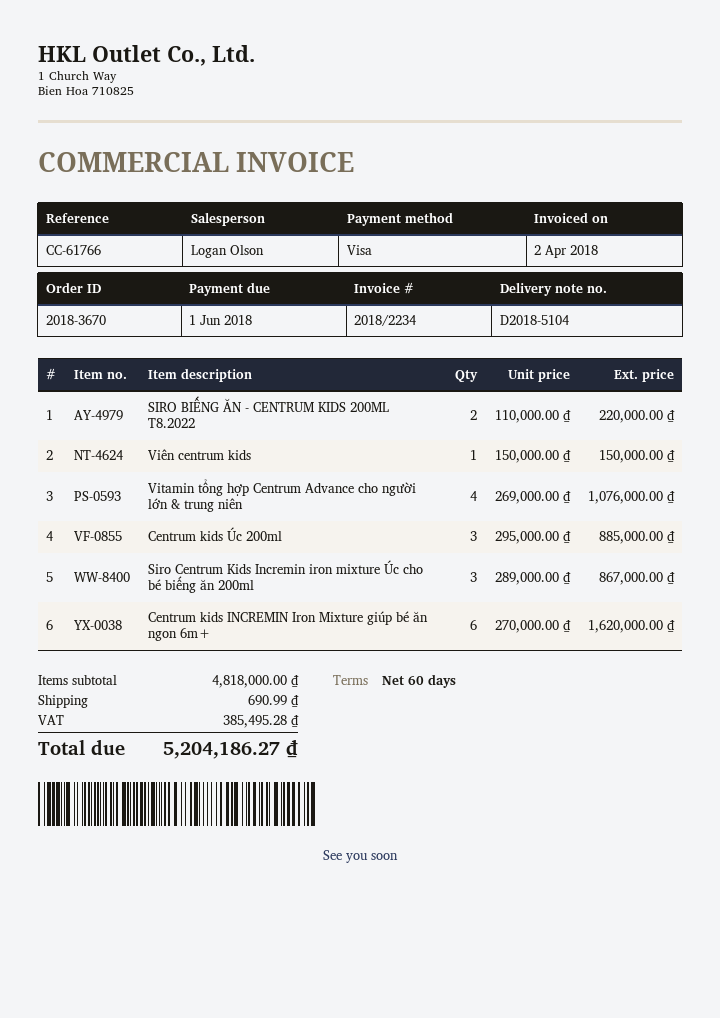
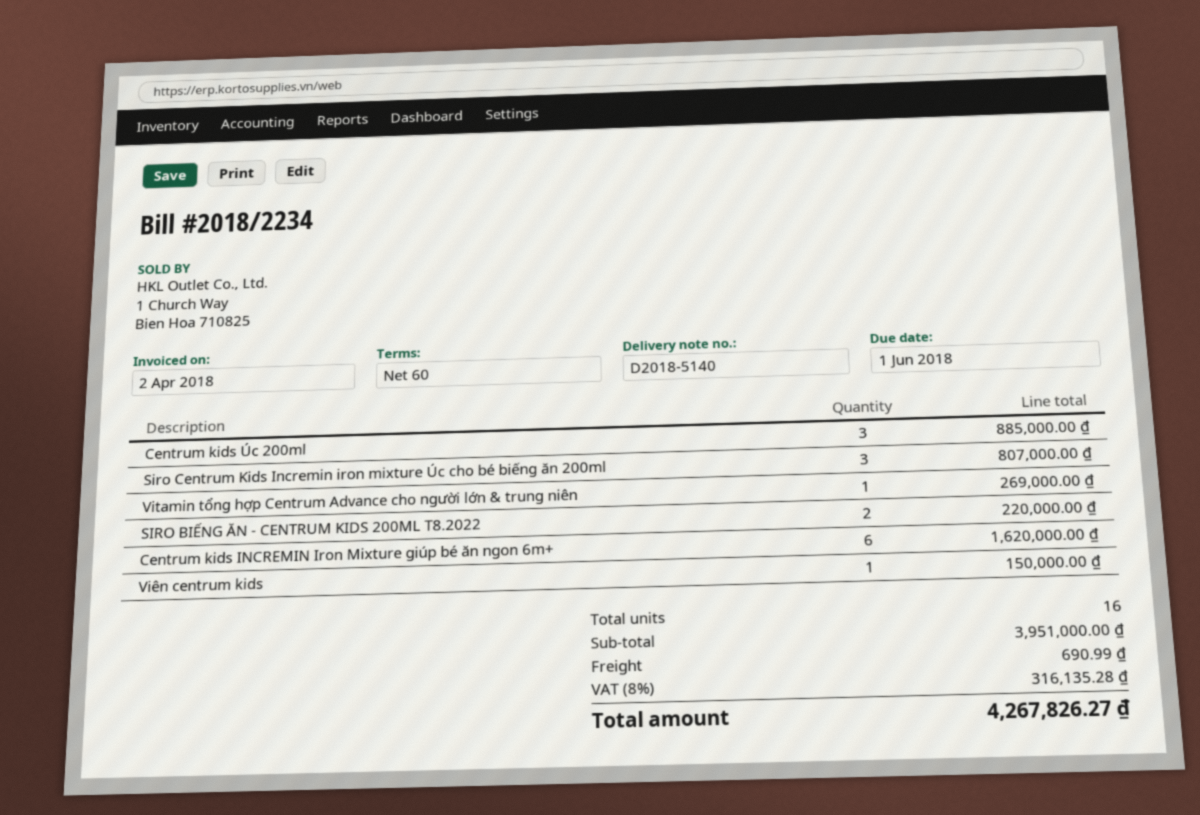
delivery note number: D2018-5104 -> D2018-5140
Vitamin tổng hợp Centrum Advance cho người lớn & trung niên: 4 for 1076000.00 -> 1 for 269000.00
Siro Centrum Kids Incremin iron mixture Úc cho bé biếng ăn 200ml: 3 for 867000.00 -> 3 for 807000.00
subtotal: 4818000.00 -> 3951000.00
tax: 385495.28 -> 316135.28
total: 5204186.27 -> 4267826.27

